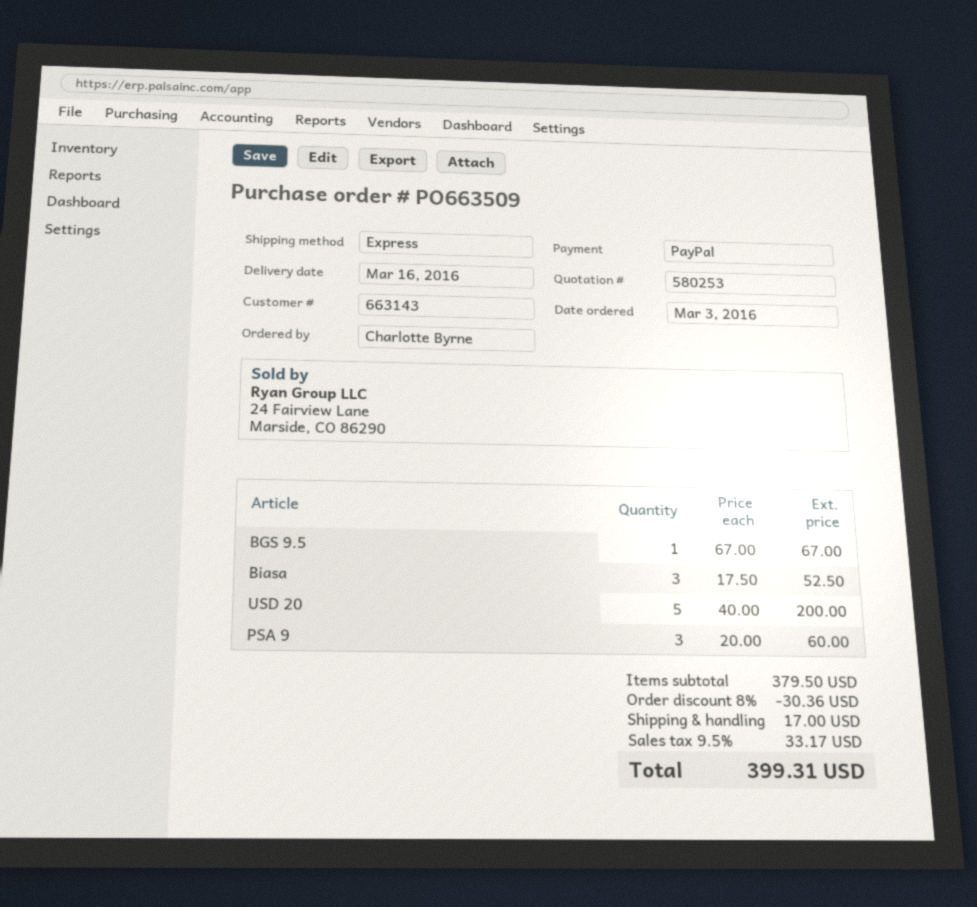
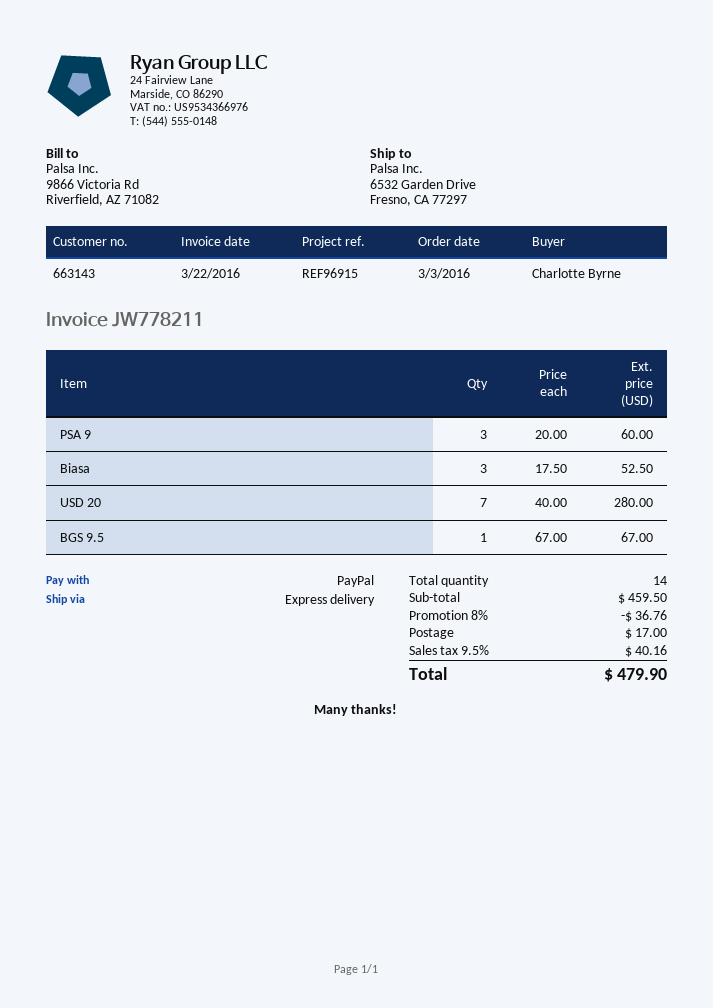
USD 20: 5 x 40.00 = 200.00 -> 7 x 40.00 = 280.00
subtotal: 379.50 -> 459.50
discount: 8% = 30.36 -> 8% = 36.76
tax: 9.5% = 33.17 -> 9.5% = 40.16
total: 399.31 -> 479.90

